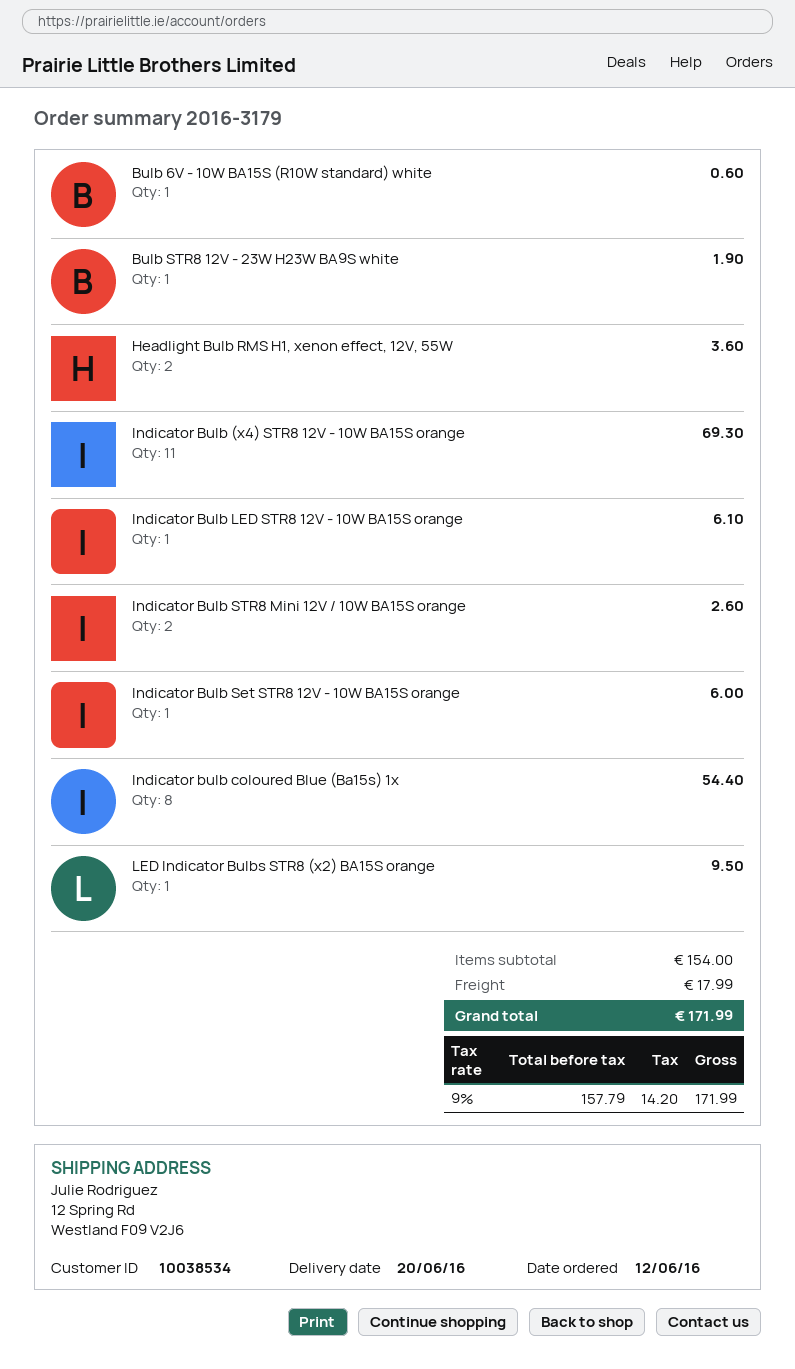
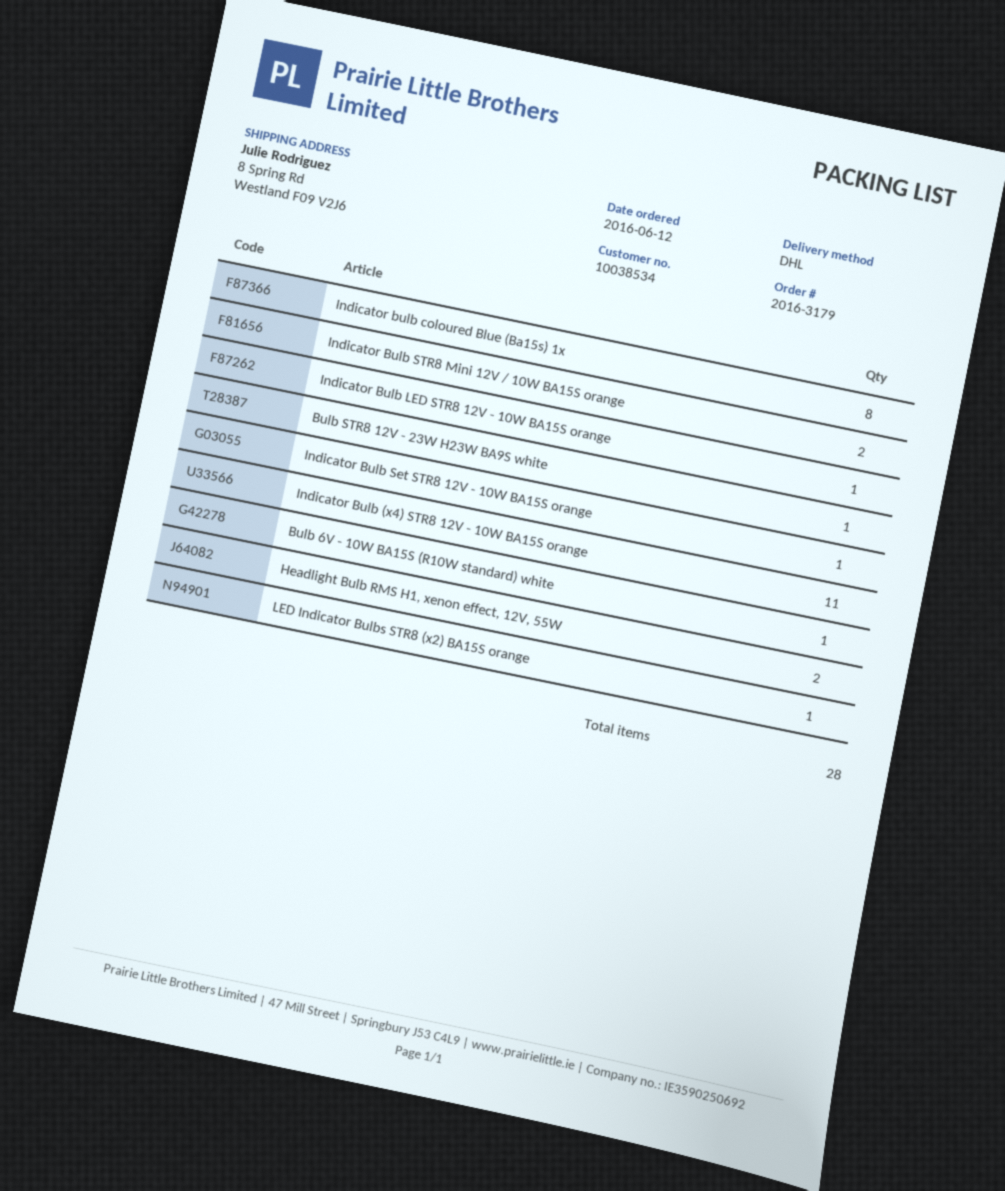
ship to: 12 Spring Rd, Westland F09 V2J6 -> 8 Spring Rd, Westland F09 V2J6

